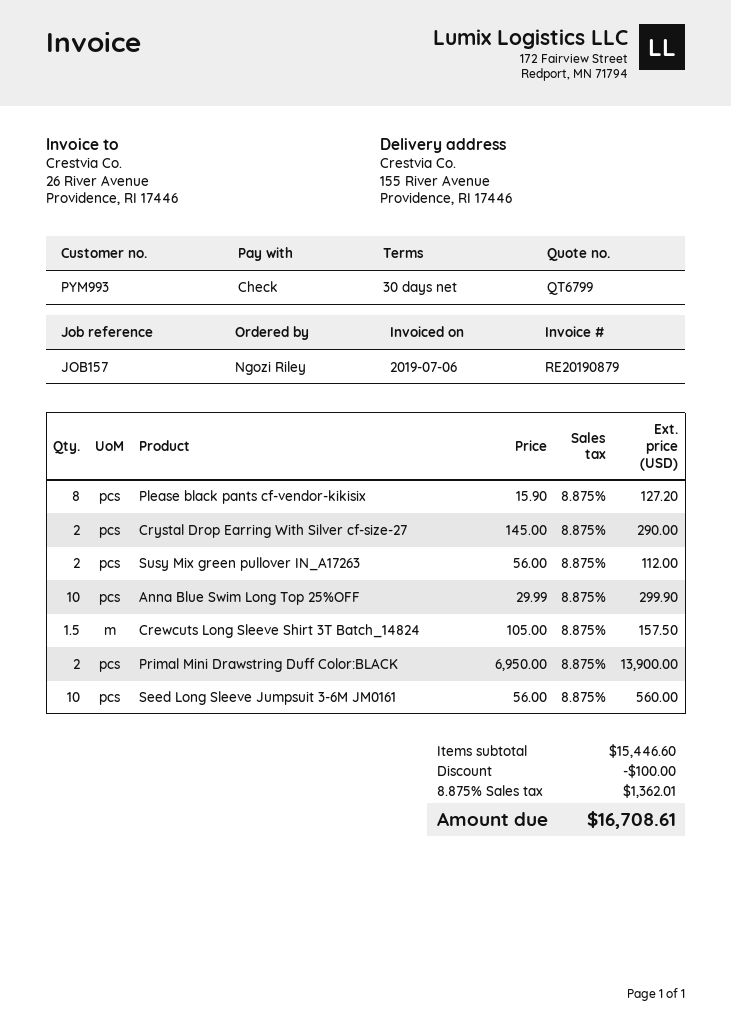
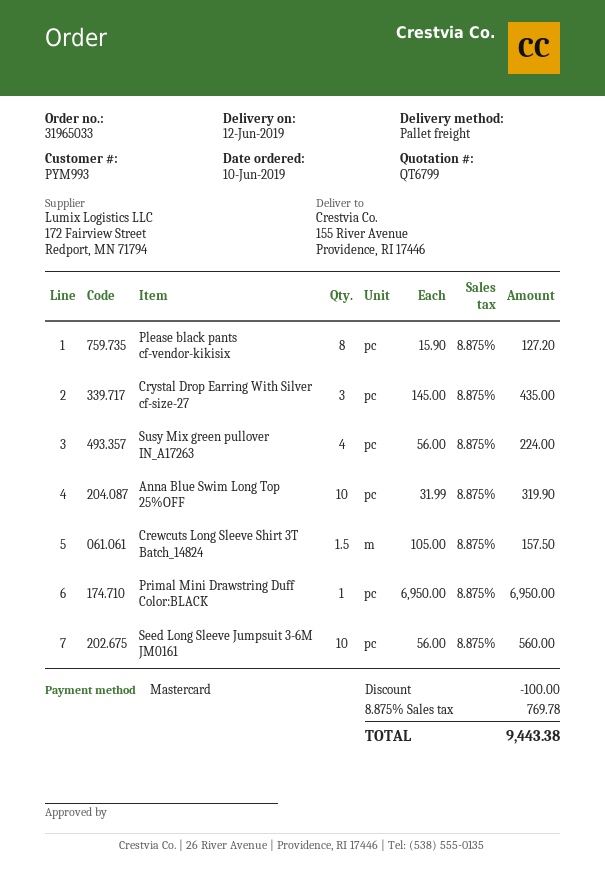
payment method: cheque -> Mastercard
Crystal Drop Earring With Silver cf-size-27: 2 x 145.00 = 290.00 -> 3 x 145.00 = 435.00
Susy Mix green pullover IN_A17263: 2 x 56.00 = 112.00 -> 4 x 56.00 = 224.00
Anna Blue Swim Long Top 25%OFF: 10 x 29.99 = 299.90 -> 10 x 31.99 = 319.90
Primal Mini Drawstring Duff Color:BLACK: 2 x 6950.00 = 13900.00 -> 1 x 6950.00 = 6950.00
tax: 8.875% = 1362.01 -> 8.875% = 769.78
total: 16708.61 -> 9443.38

